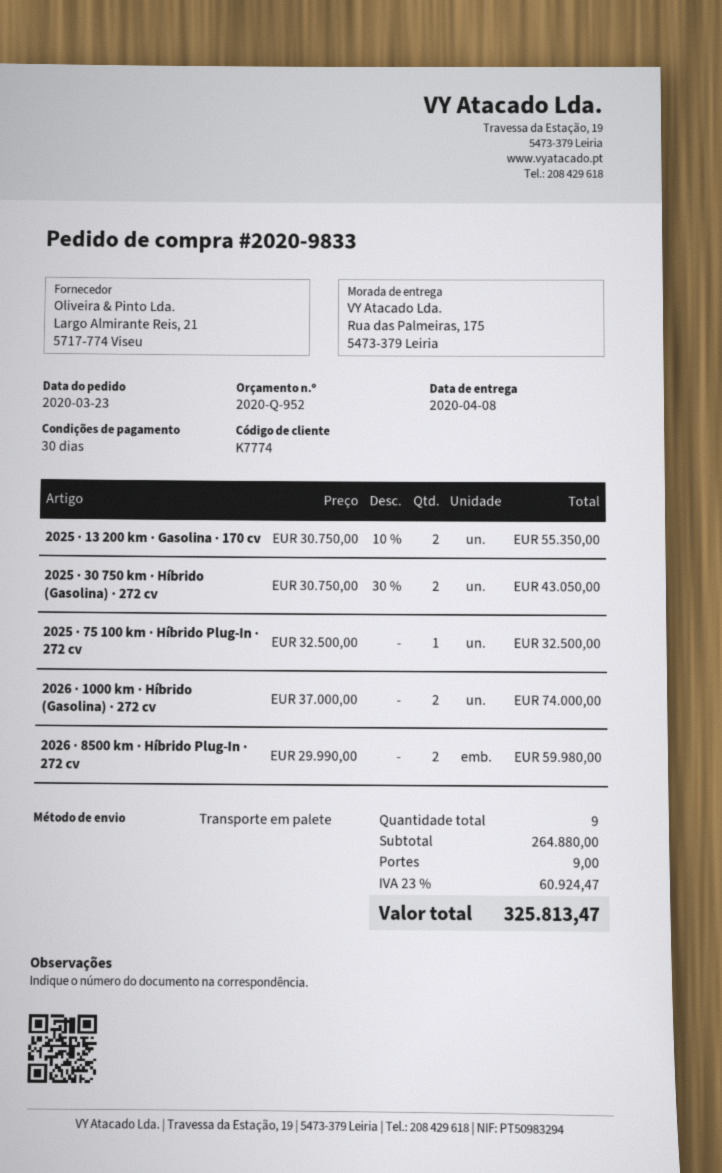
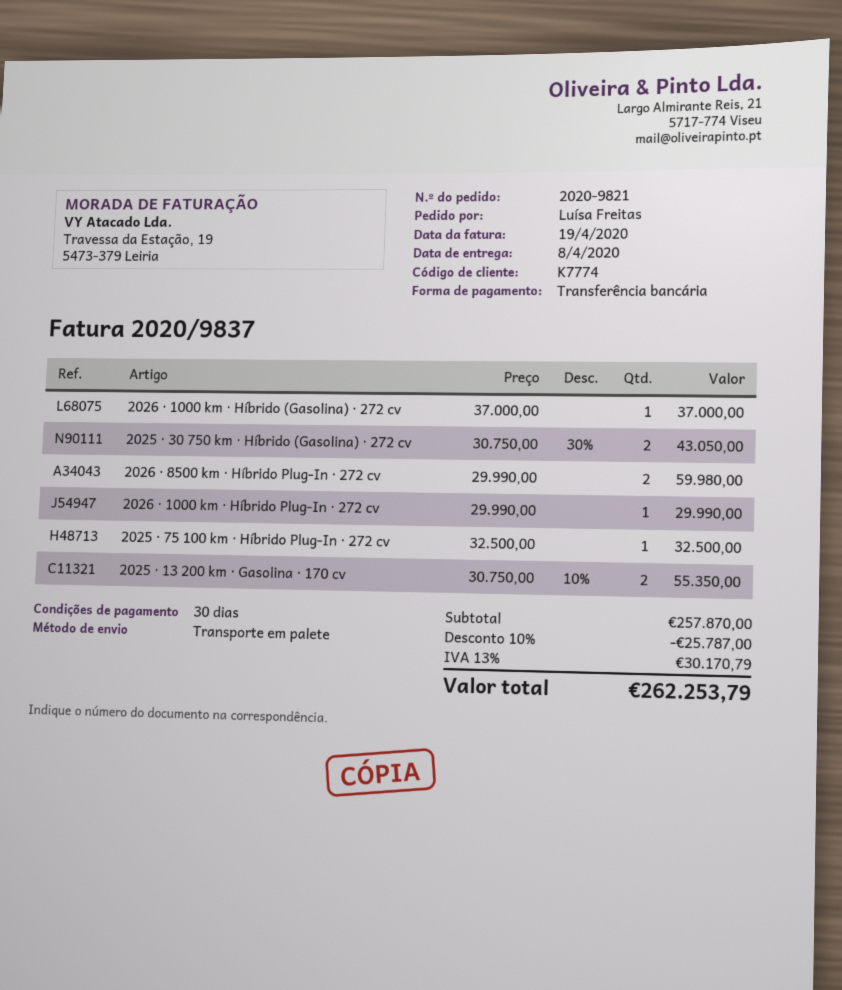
order number: 2020-9833 -> 2020-9821
2026 · 1000 km · Híbrido (Gasolina) · 272 cv: 2 x 37000.00 = 74000.00 -> 1 x 37000.00 = 37000.00
2026 · 1000 km · Híbrido Plug-In · 272 cv: none -> 1 x 29990.00 = 29990.00
subtotal: 264880.00 -> 257870.00
discount: none -> 10% = 25787.00
shipping: 9.00 -> none
tax: 23% = 60924.47 -> 13% = 30170.79
total: 325813.47 -> 262253.79

